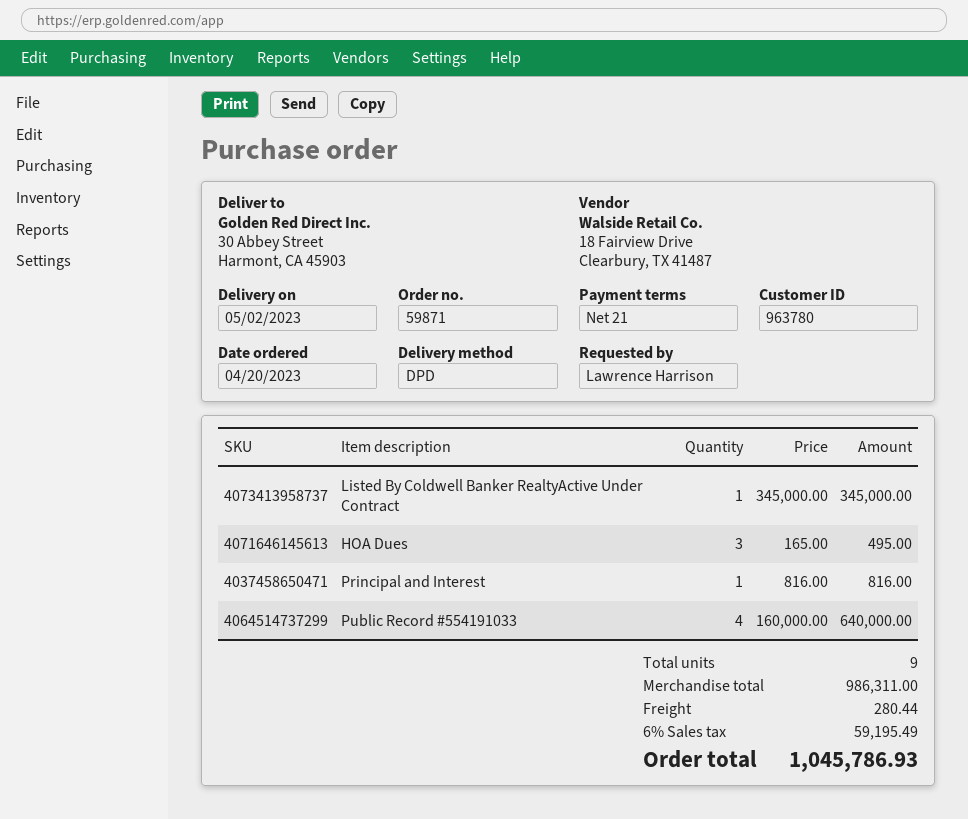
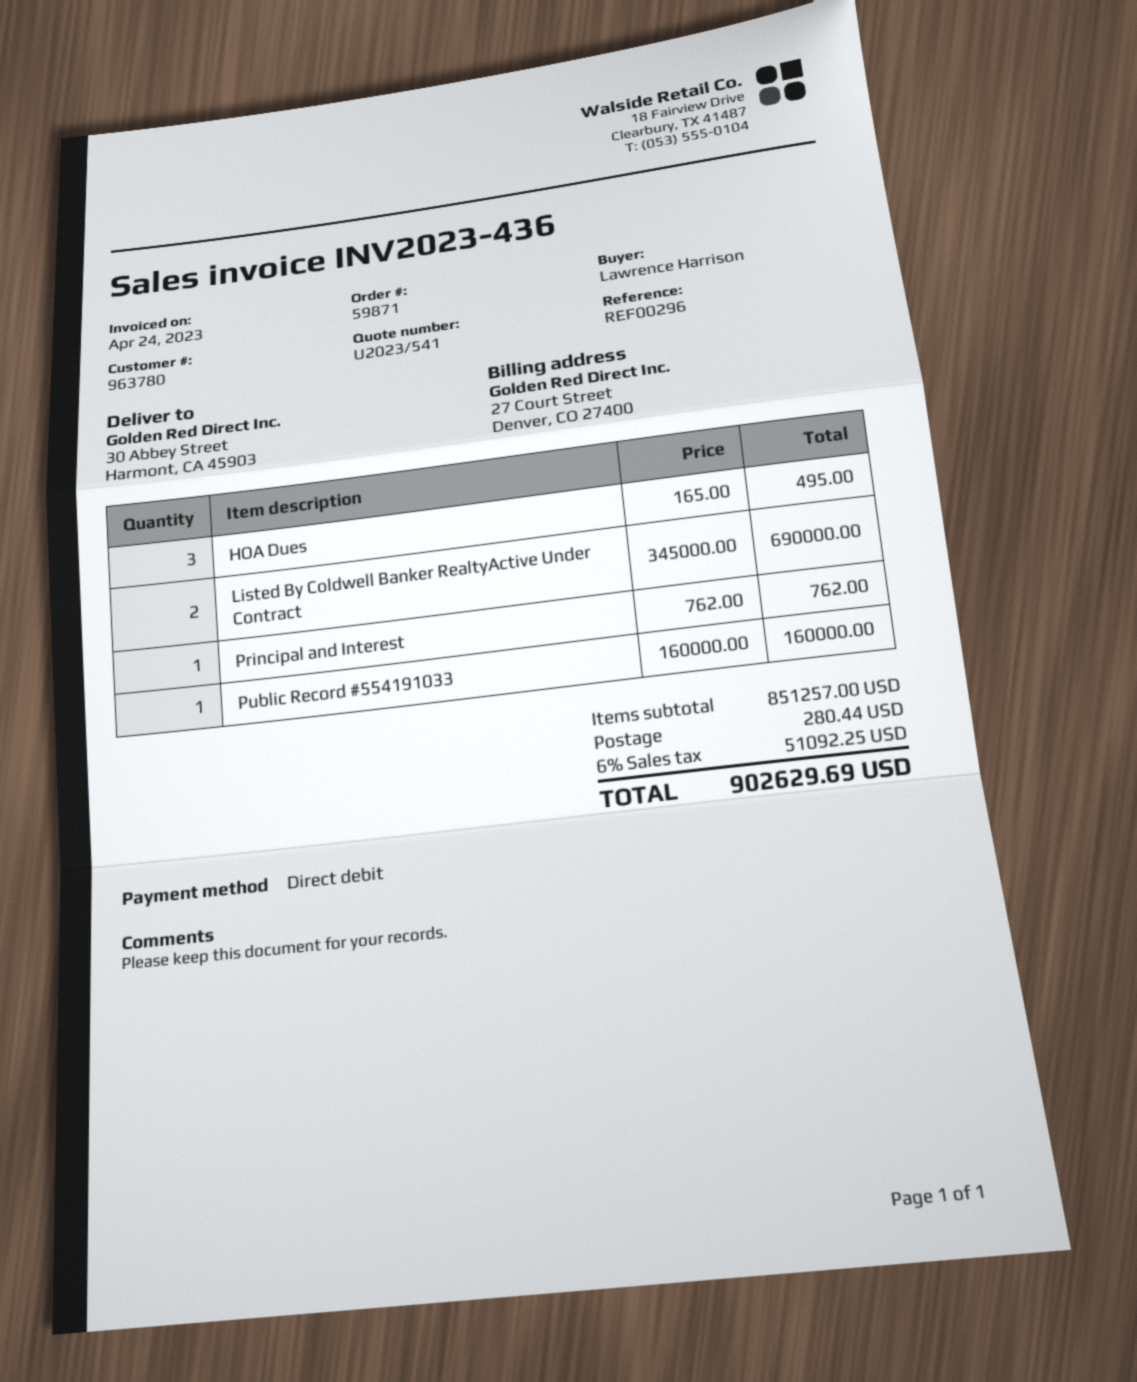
Listed By Coldwell Banker RealtyActive Under Contract: 1 x 345000.00 = 345000.00 -> 2 x 345000.00 = 690000.00
Principal and Interest: 1 x 816.00 = 816.00 -> 1 x 762.00 = 762.00
Public Record #554191033: 4 x 160000.00 = 640000.00 -> 1 x 160000.00 = 160000.00
subtotal: 986311.00 -> 851257.00
tax: 6% = 59195.49 -> 6% = 51092.25
total: 1045786.93 -> 902629.69

